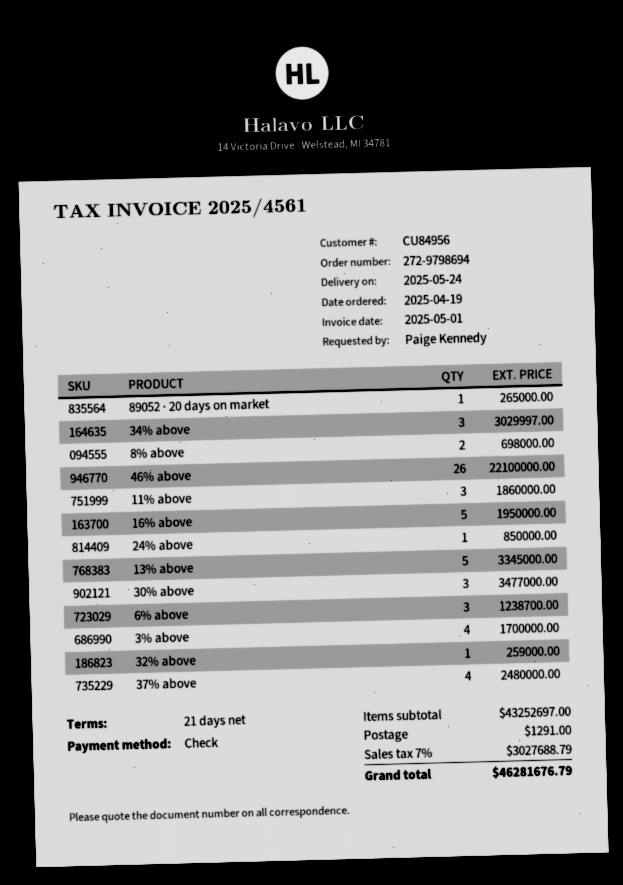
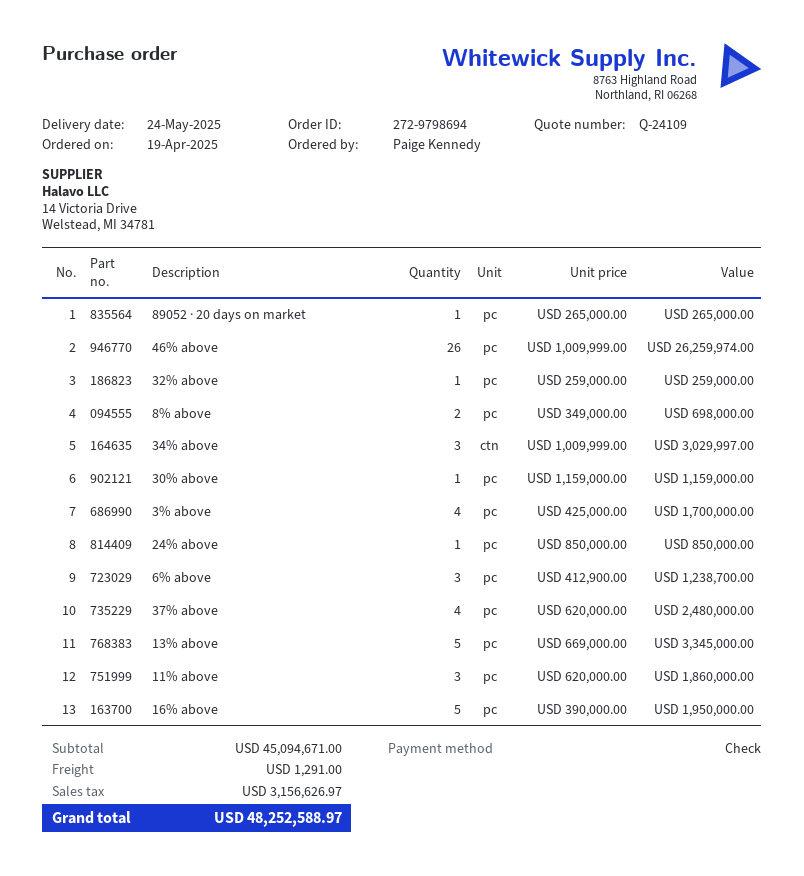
46% above: 26 for 22100000.00 -> 26 for 26259974.00
30% above: 3 for 3477000.00 -> 1 for 1159000.00
subtotal: 43252697.00 -> 45094671.00
tax: 3027688.79 -> 3156626.97
total: 46281676.79 -> 48252588.97

